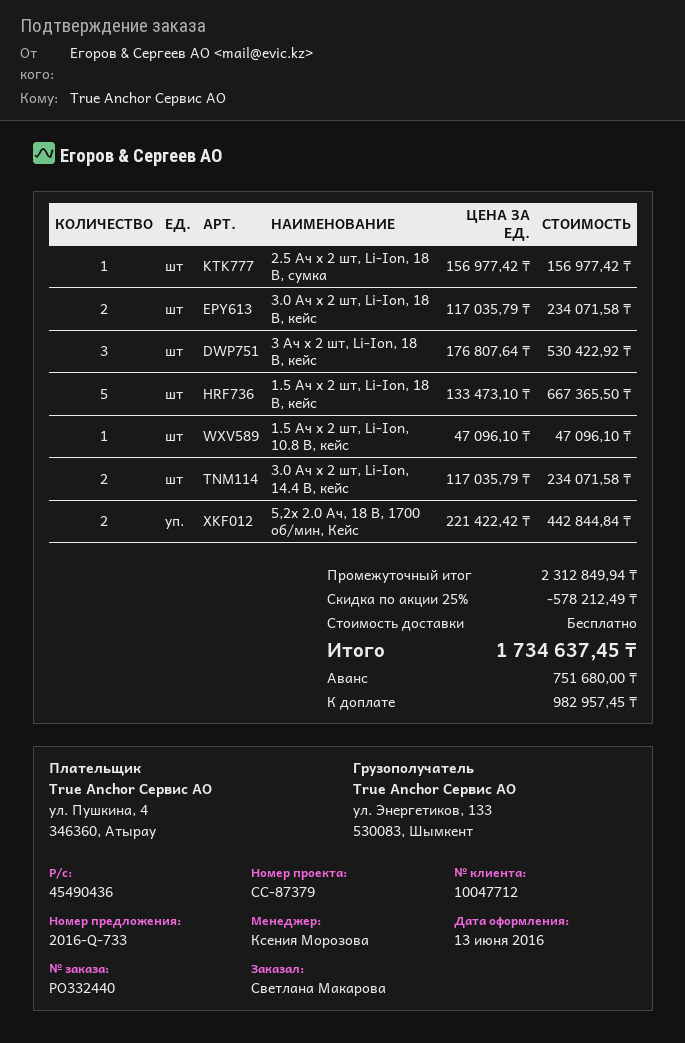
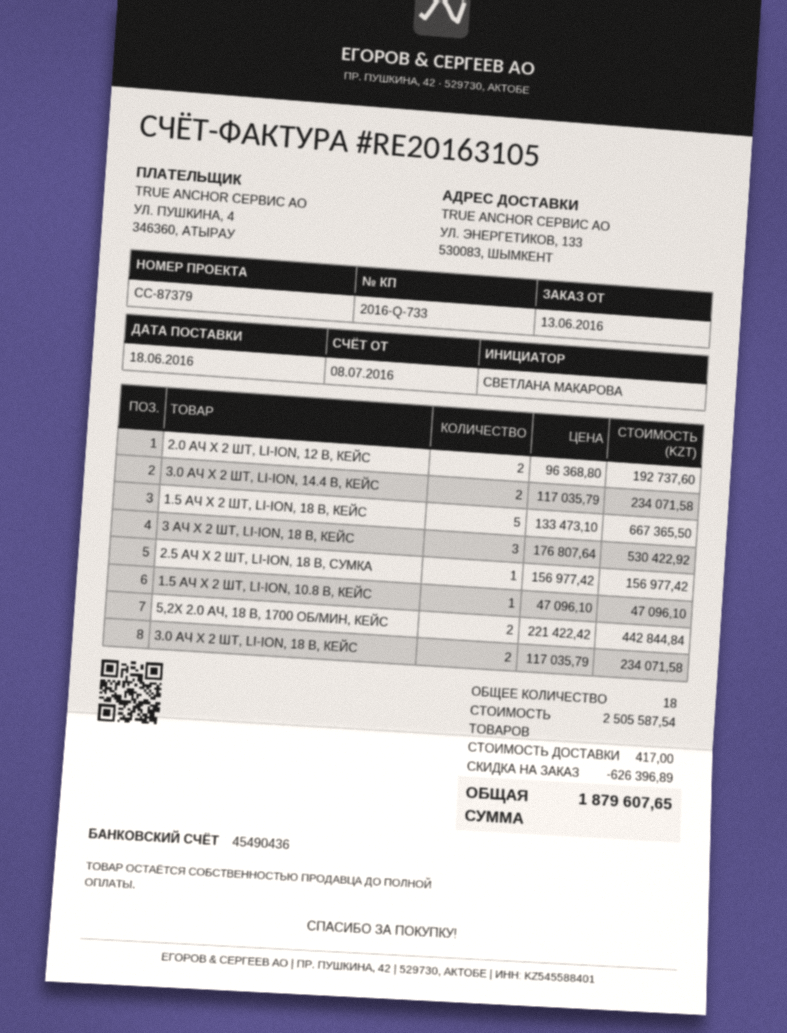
2.0 АЧ X 2 ШТ, LI-ION, 12 В, КЕЙС: none -> 2 x 96368.80 = 192737.60
subtotal: 2312849.94 -> 2505587.54
discount: 578212.49 -> 626396.89
shipping: 0.00 -> 417.00
total: 1734637.45 -> 1879607.65

